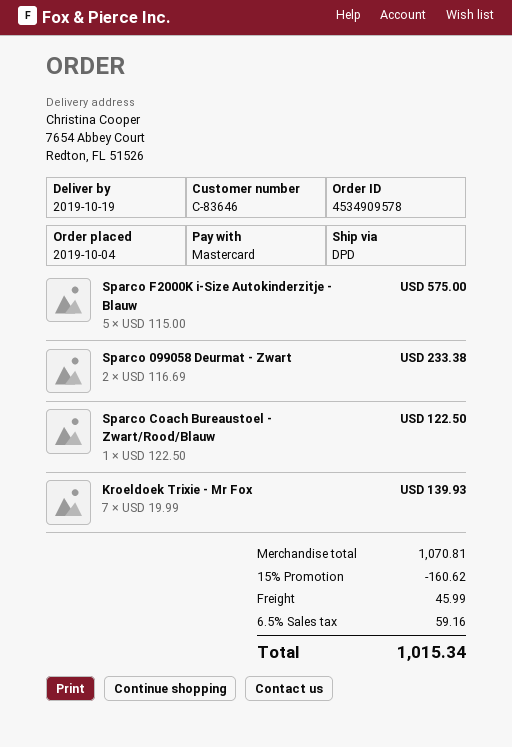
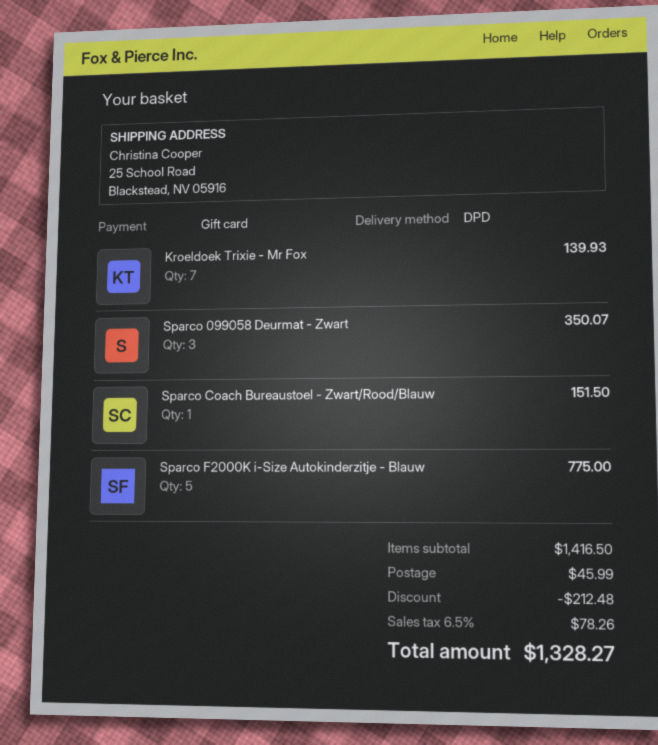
payment method: Mastercard -> gift card
ship to: 7654 Abbey Court, Redton, FL 51526 -> 25 School Road, Blackstead, NV 05916
Sparco F2000K i-Size Autokinderzitje - Blauw: 5 for 575.00 -> 5 for 775.00
Sparco 099058 Deurmat - Zwart: 2 for 233.38 -> 3 for 350.07
Sparco Coach Bureaustoel - Zwart/Rood/Blauw: 1 for 122.50 -> 1 for 151.50
subtotal: 1070.81 -> 1416.50
discount: 160.62 -> 212.48
tax: 6.5% = 59.16 -> 6.5% = 78.26
total: 1015.34 -> 1328.27

